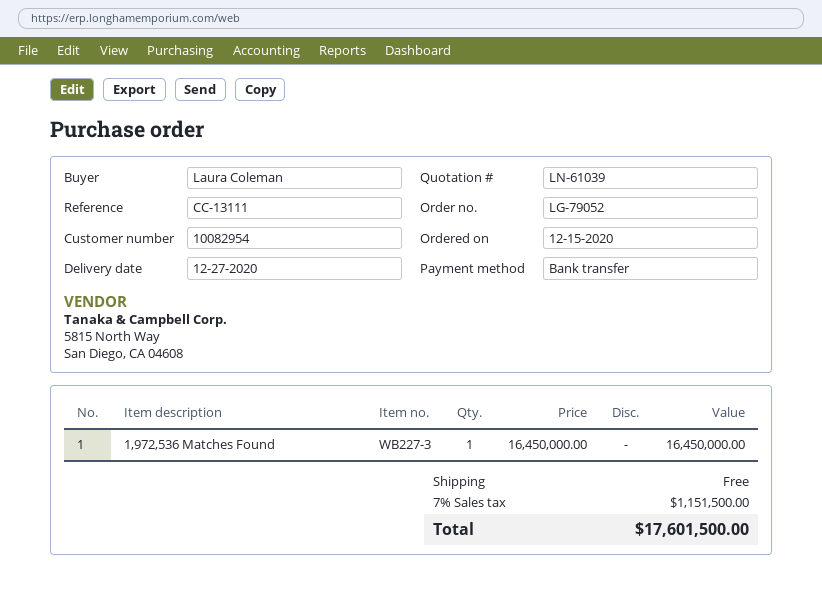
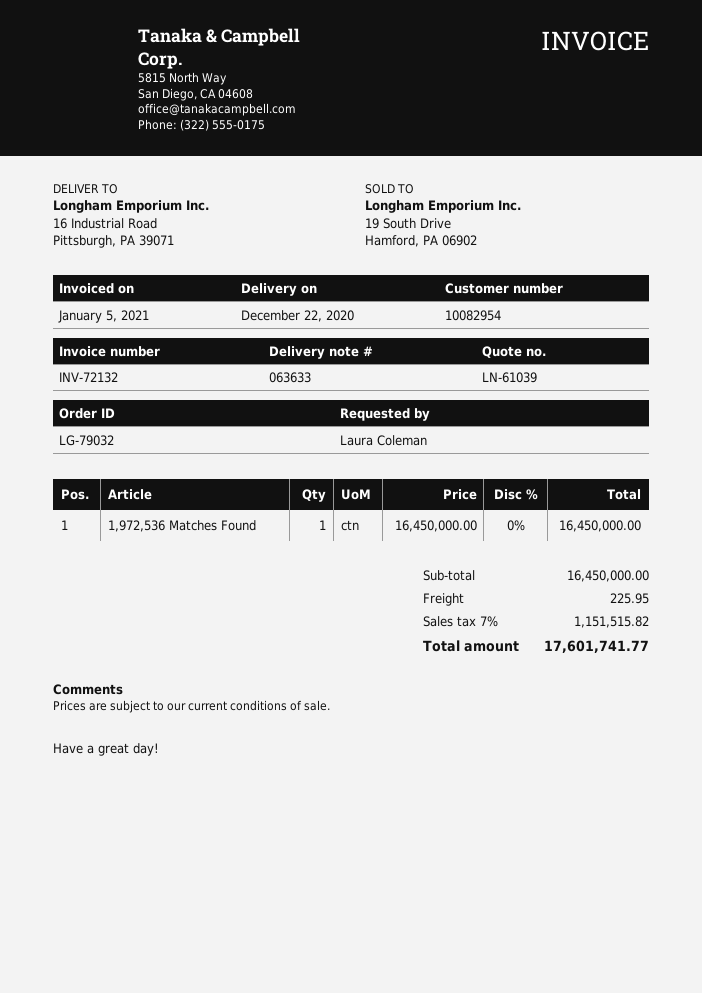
order number: LG-79052 -> LG-79032
delivery date: 2020-12-27 -> 2020-12-22
shipping: 0.00 -> 225.95
tax: 7% = 1151500.00 -> 7% = 1151515.82
total: 17601500.00 -> 17601741.77

